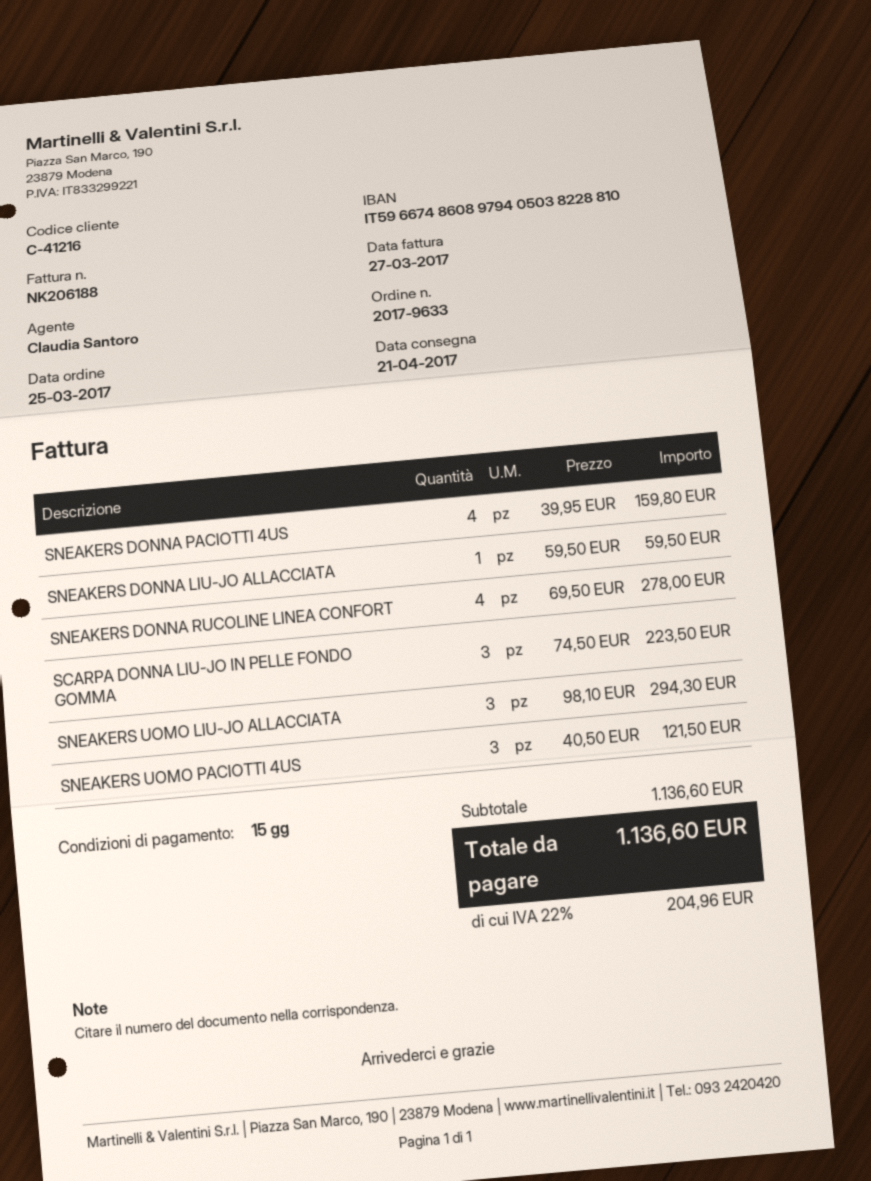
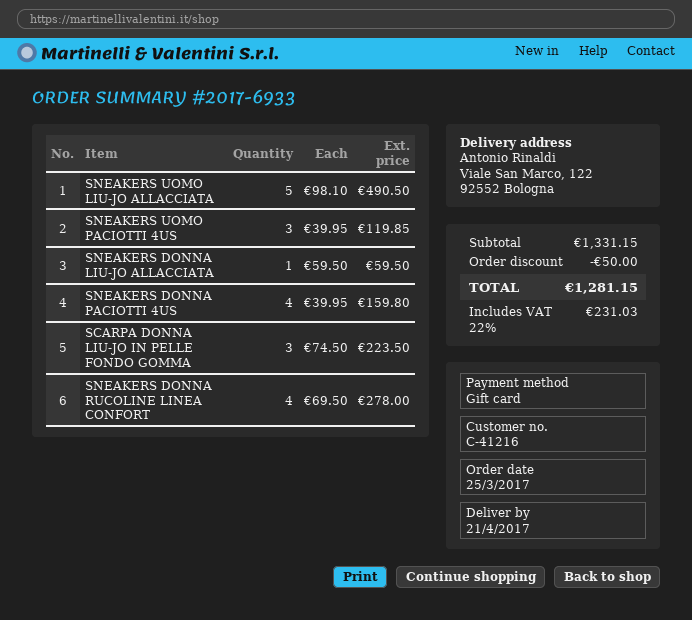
order number: 2017-9633 -> 2017-6933
SNEAKERS UOMO LIU-JO ALLACCIATA: 3 x 98.10 = 294.30 -> 5 x 98.10 = 490.50
SNEAKERS UOMO PACIOTTI 4US: 3 x 40.50 = 121.50 -> 3 x 39.95 = 119.85
subtotal: 1136.60 -> 1331.15
discount: none -> 50.00
tax: 22% = 204.96 -> 22% = 231.03
total: 1136.60 -> 1281.15

